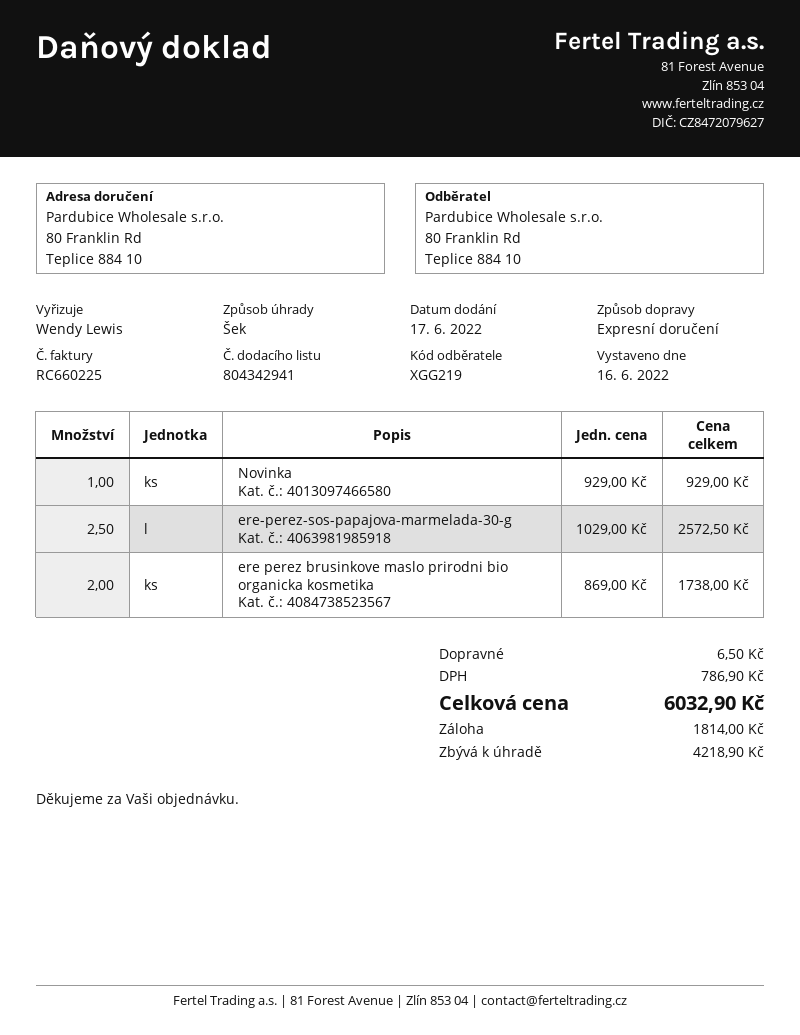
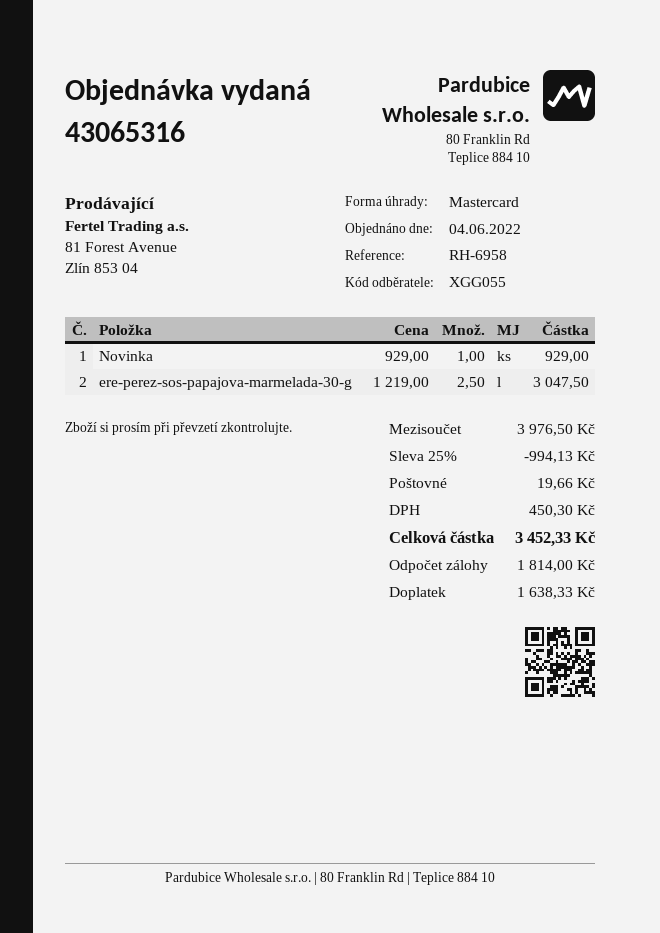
customer number: XGG219 -> XGG055
payment method: cheque -> Mastercard
ere-perez-sos-papajova-marmelada-30-g: 2.5 x 1029.00 = 2572.50 -> 2.5 x 1219.00 = 3047.50
ere perez brusinkove maslo prirodni bio organicka kosmetika: 2 x 869.00 = 1738.00 -> none
discount: none -> 25% = 994.13
shipping: 6.50 -> 19.66
tax: 786.90 -> 450.30
total: 6032.90 -> 3452.33
balance: 4218.90 -> 1638.33

